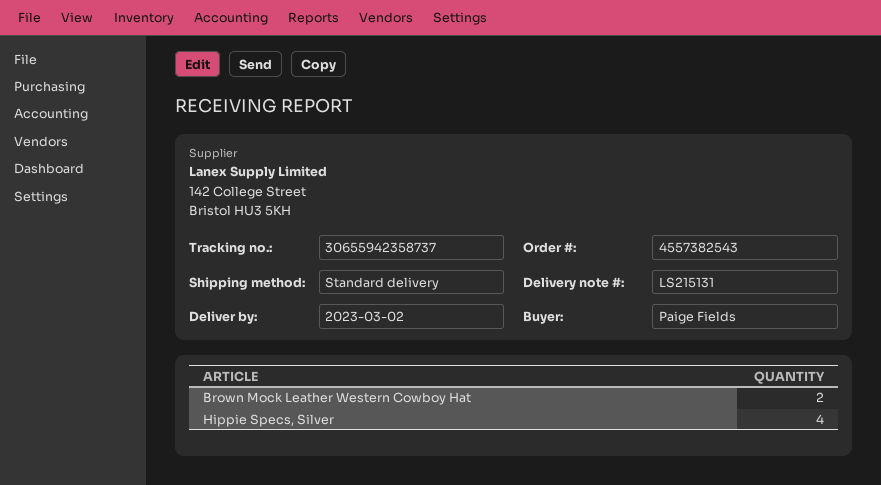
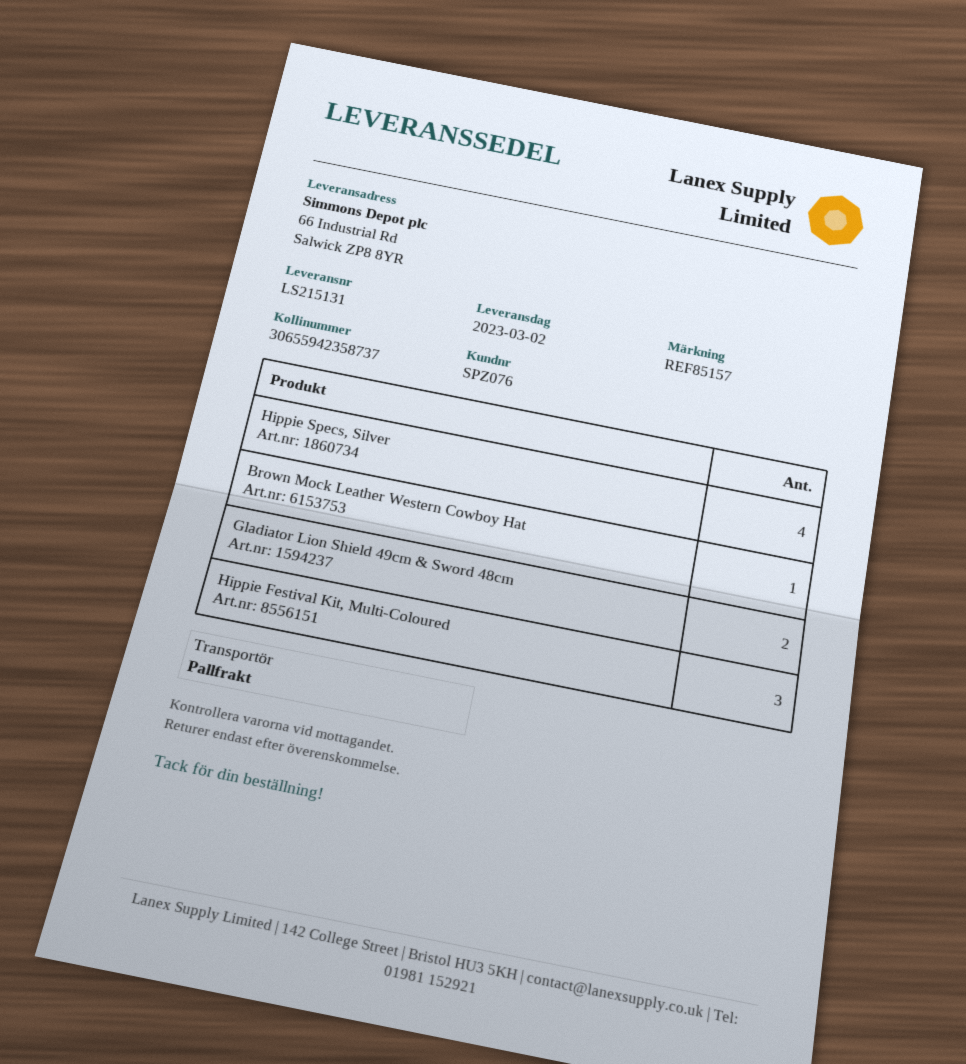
shipping method: standard -> pallet freight
Brown Mock Leather Western Cowboy Hat: 2 -> 1
Gladiator Lion Shield 49cm & Sword 48cm: none -> 2
Hippie Festival Kit, Multi-Coloured: none -> 3

